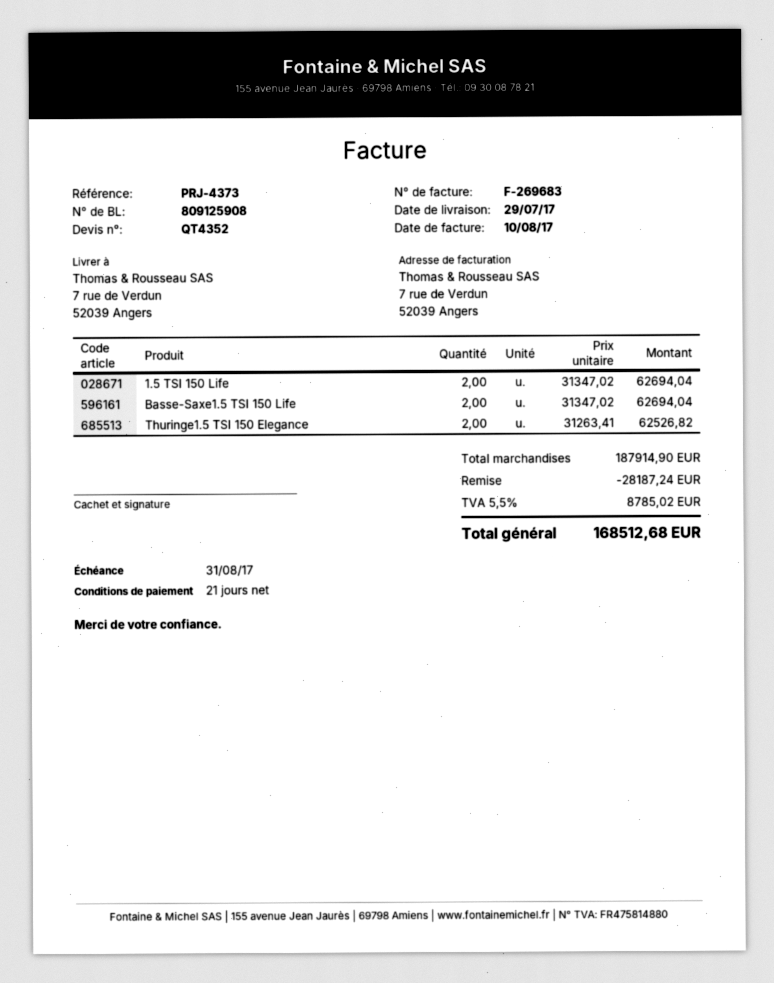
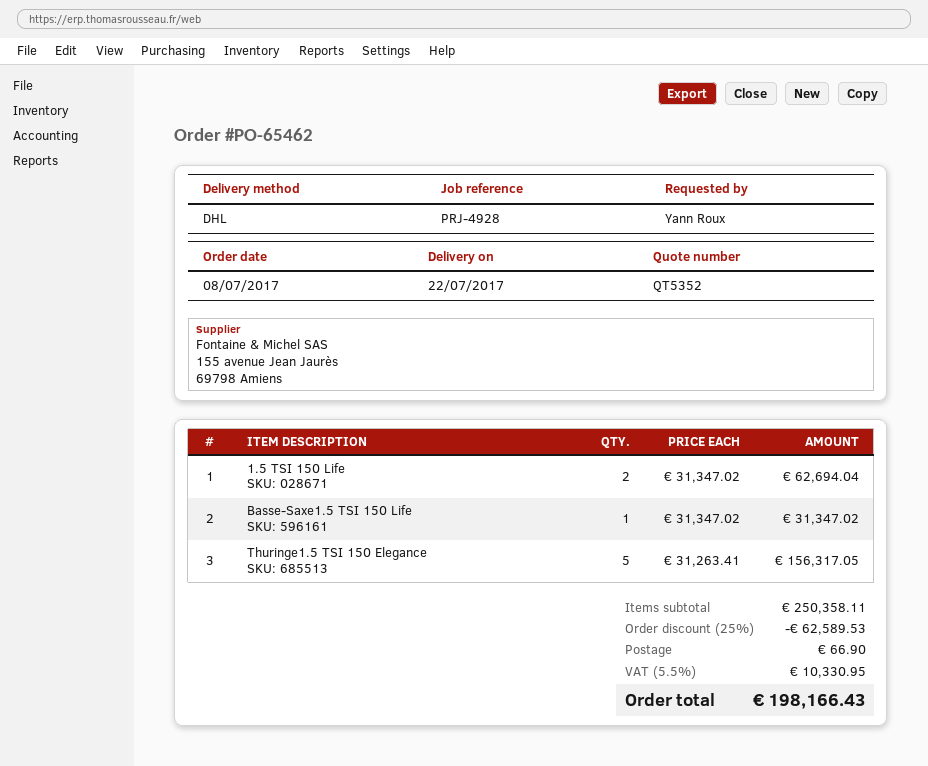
quote number: QT4352 -> QT5352
delivery date: 2017-07-29 -> 2017-07-22
reference: PRJ-4373 -> PRJ-4928
Basse-Saxe1.5 TSI 150 Life: 2 x 31347.02 = 62694.04 -> 1 x 31347.02 = 31347.02
Thuringe1.5 TSI 150 Elegance: 2 x 31263.41 = 62526.82 -> 5 x 31263.41 = 156317.05
subtotal: 187914.90 -> 250358.11
discount: 28187.24 -> 62589.53
shipping: none -> 66.90
tax: 5.5% = 8785.02 -> 5.5% = 10330.95
total: 168512.68 -> 198166.43

